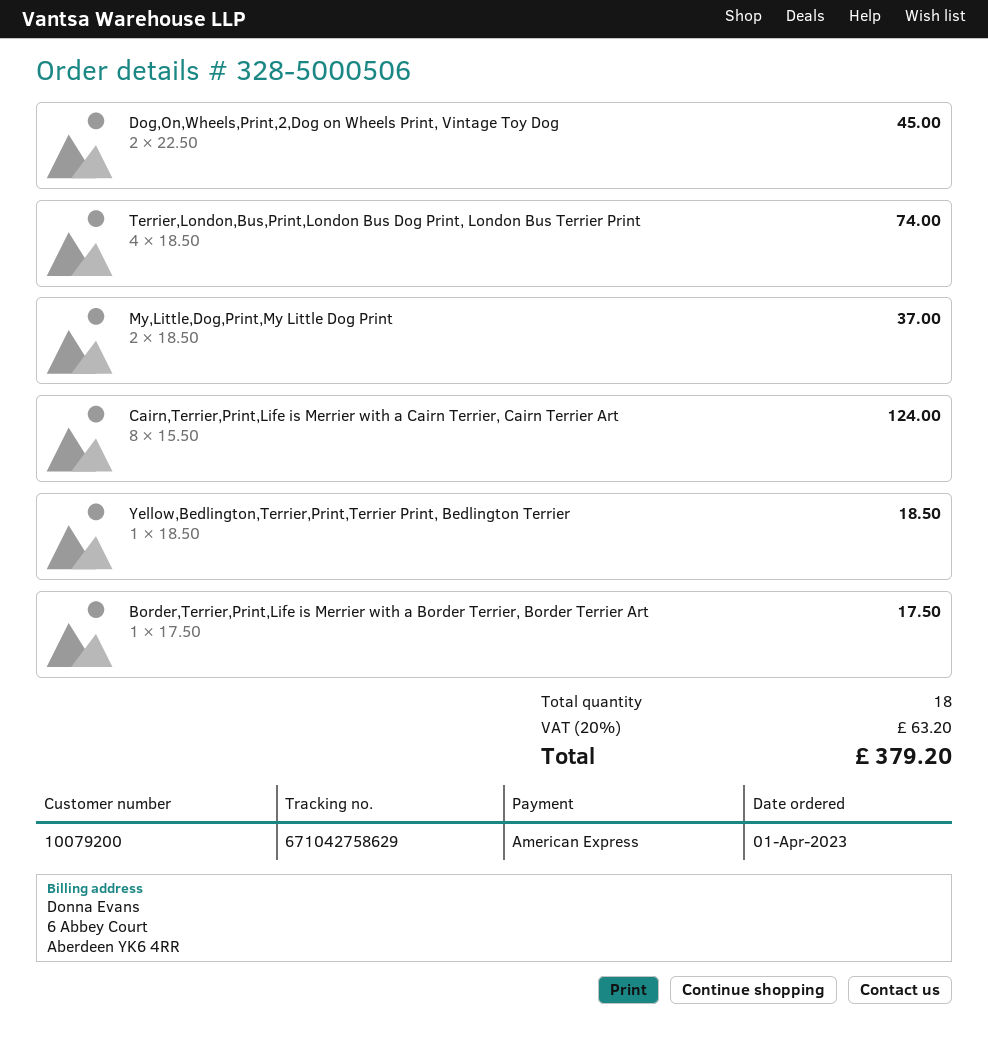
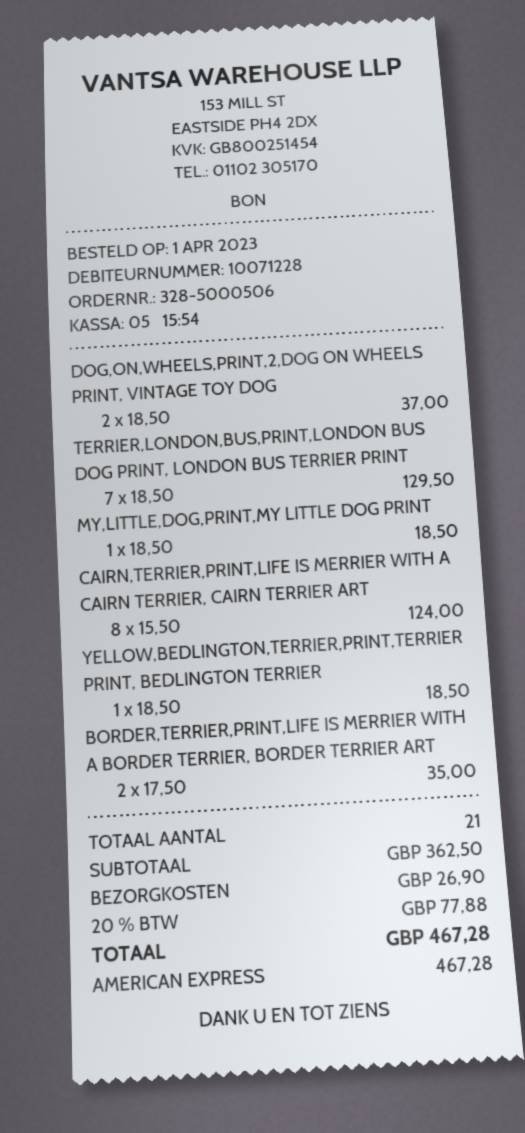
customer number: 10079200 -> 10071228
Dog,On,Wheels,Print,2,Dog on Wheels Print, Vintage Toy Dog: 2 x 22.50 = 45.00 -> 2 x 18.50 = 37.00
Terrier,London,Bus,Print,London Bus Dog Print, London Bus Terrier Print: 4 x 18.50 = 74.00 -> 7 x 18.50 = 129.50
My,Little,Dog,Print,My Little Dog Print: 2 x 18.50 = 37.00 -> 1 x 18.50 = 18.50
Border,Terrier,Print,Life is Merrier with a Border Terrier, Border Terrier Art: 1 x 17.50 = 17.50 -> 2 x 17.50 = 35.00
total quantity: 18 -> 21
shipping: none -> 26.90
tax: 20% = 63.20 -> 20% = 77.88
total: 379.20 -> 467.28

